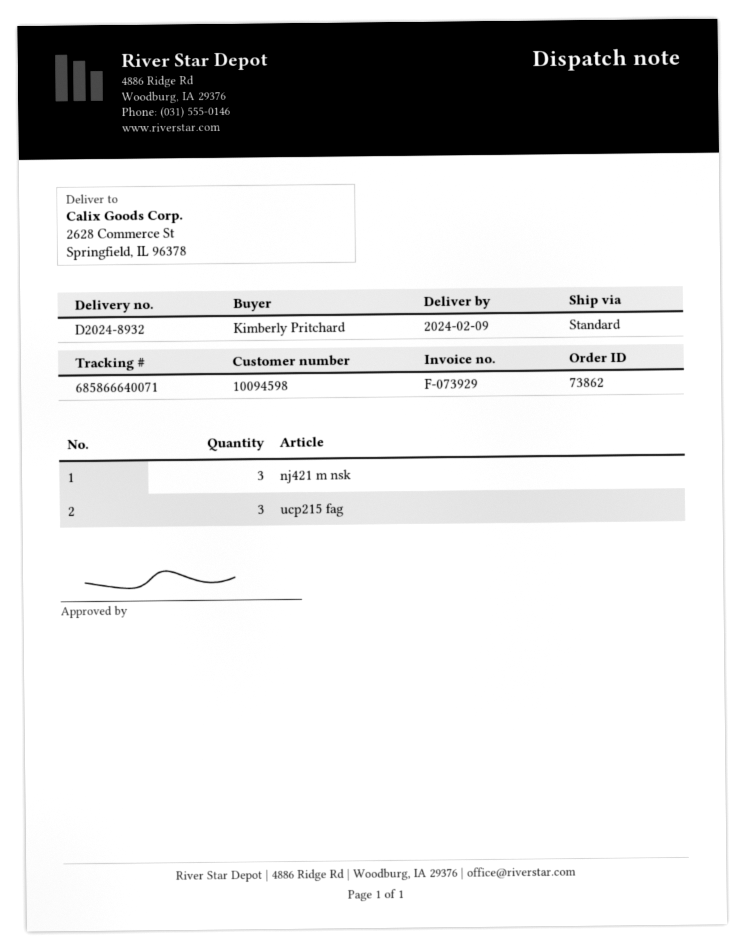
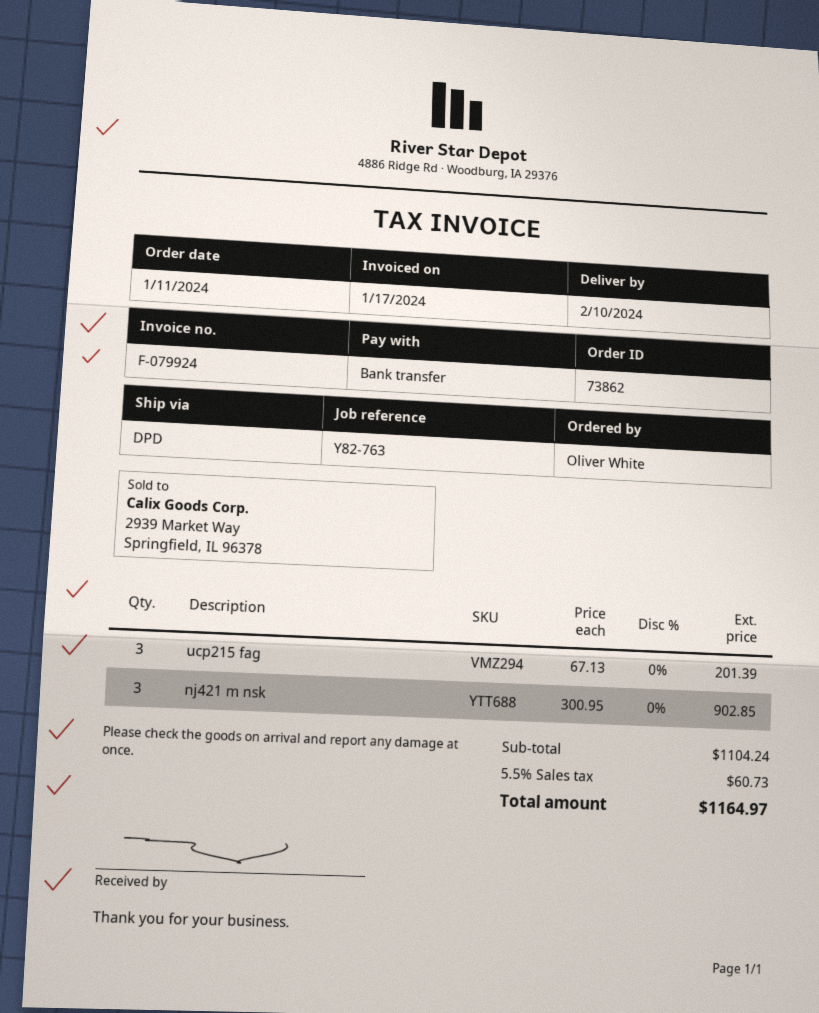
delivery date: 2024-02-09 -> 2024-02-10
invoice number: F-073929 -> F-079924
ordered by: Kimberly Pritchard -> Oliver White
shipping method: standard -> DPD

